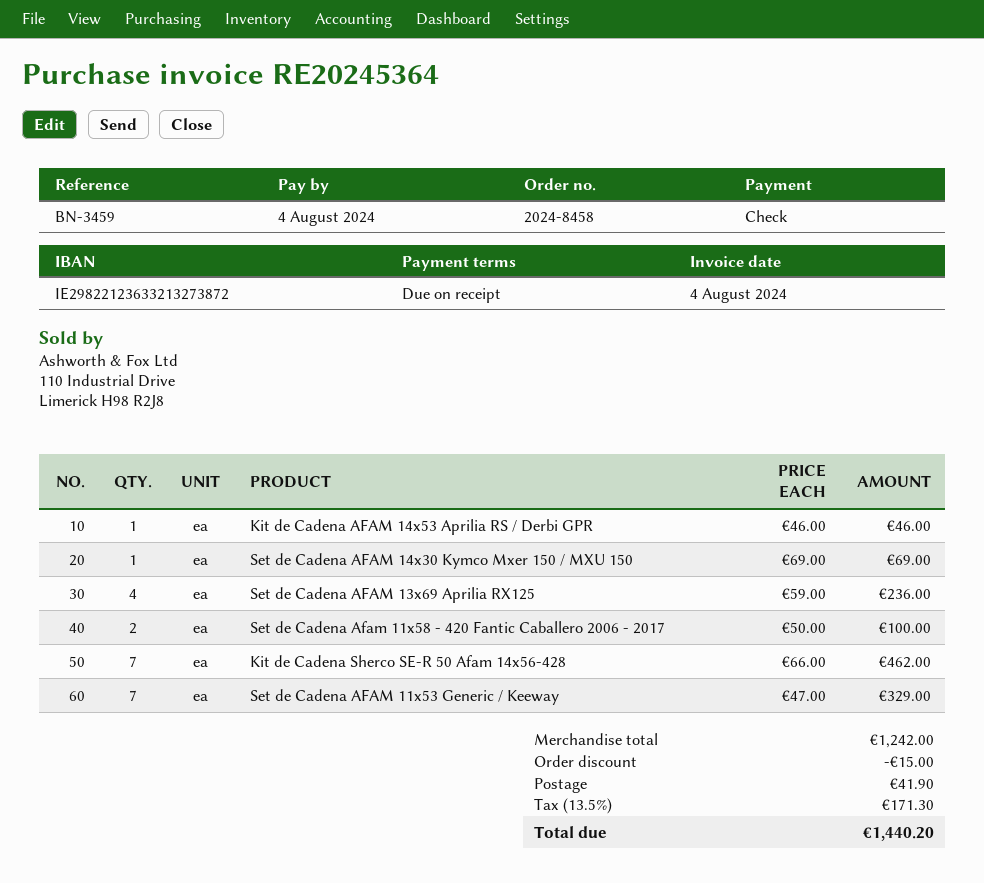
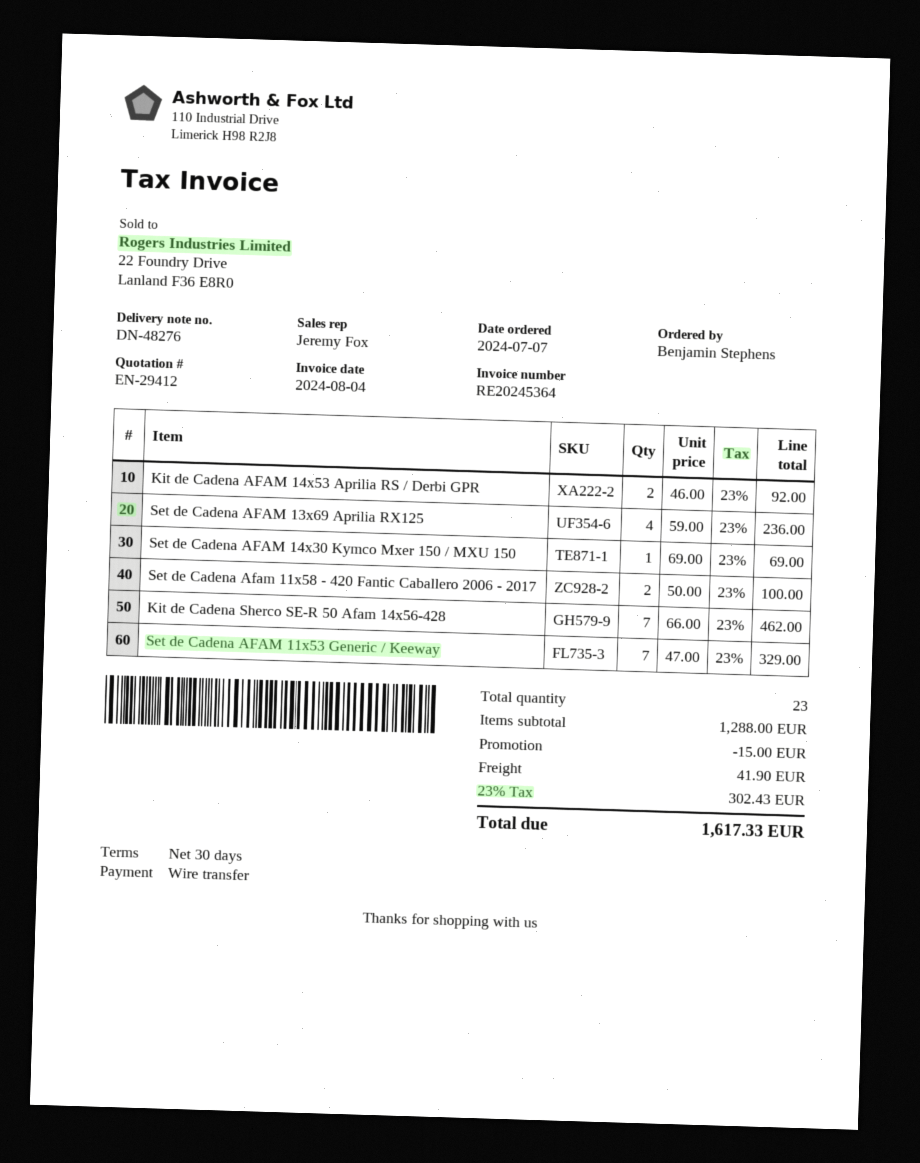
payment terms: on receipt -> 30 days
payment method: cheque -> bank transfer
Kit de Cadena AFAM 14x53 Aprilia RS / Derbi GPR: 1 x 46.00 = 46.00 -> 2 x 46.00 = 92.00
subtotal: 1242.00 -> 1288.00
tax: 13.5% = 171.30 -> 23% = 302.43
total: 1440.20 -> 1617.33

